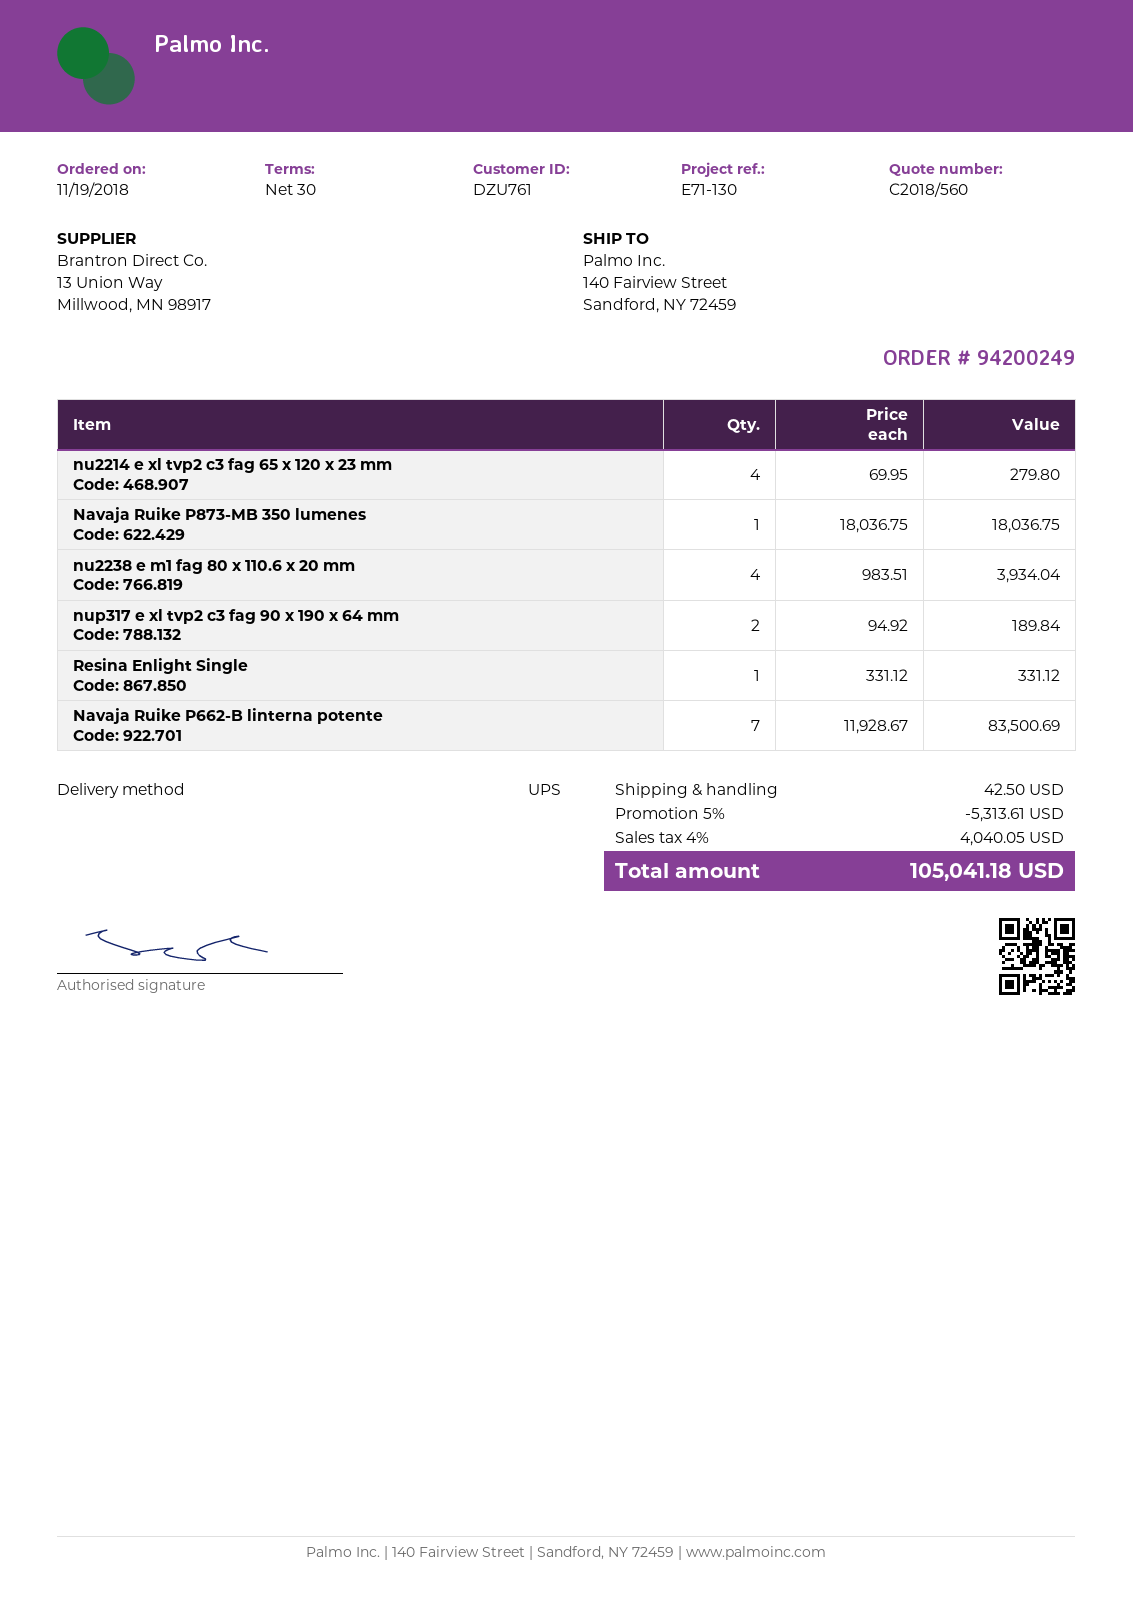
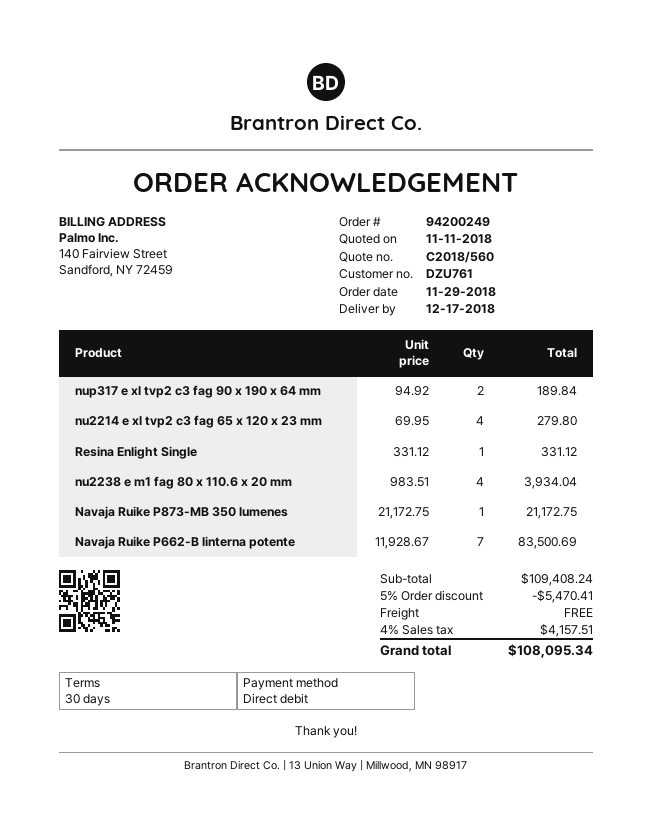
order date: 2018-11-19 -> 2018-11-29
Navaja Ruike P873-MB 350 lumenes: 1 x 18036.75 = 18036.75 -> 1 x 21172.75 = 21172.75
discount: 5% = 5313.61 -> 5% = 5470.41
shipping: 42.50 -> 0.00
tax: 4% = 4040.05 -> 4% = 4157.51
total: 105041.18 -> 108095.34

